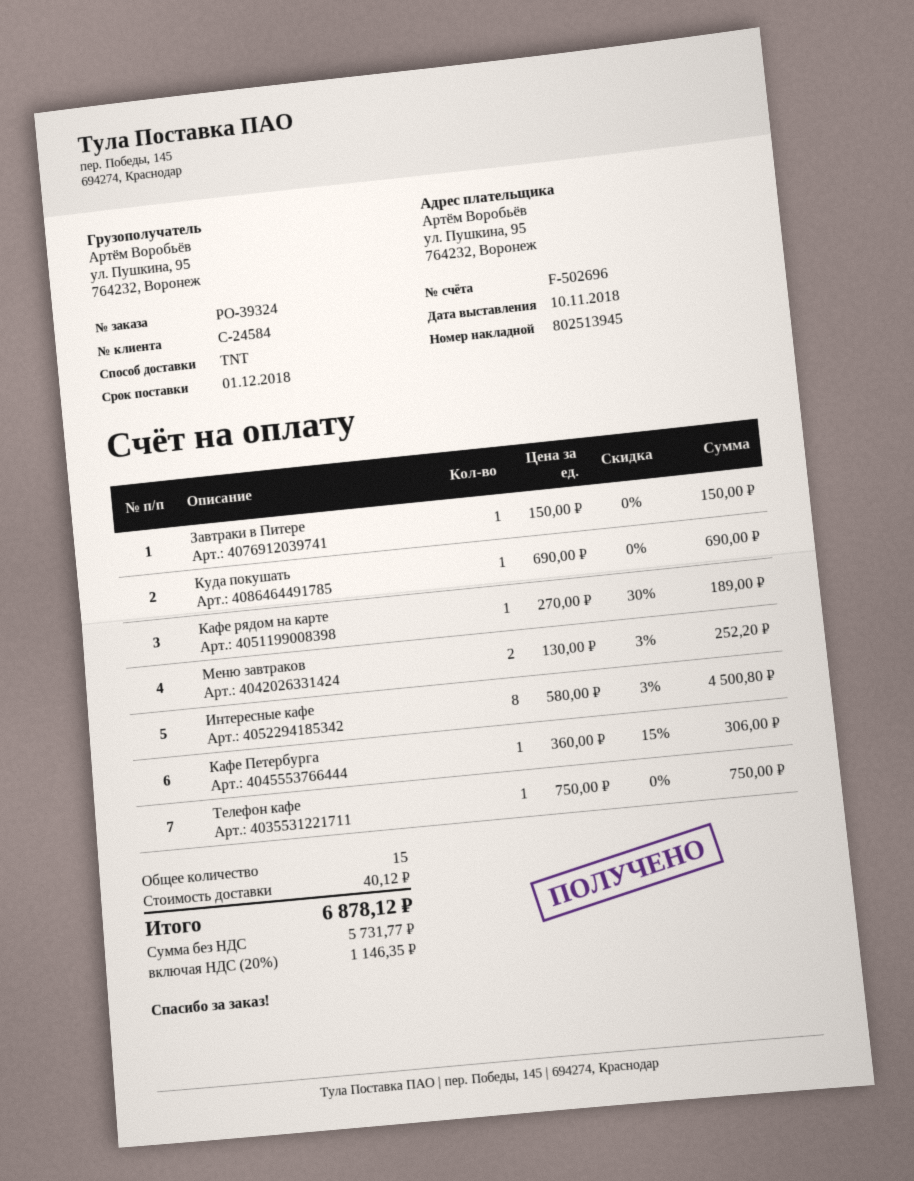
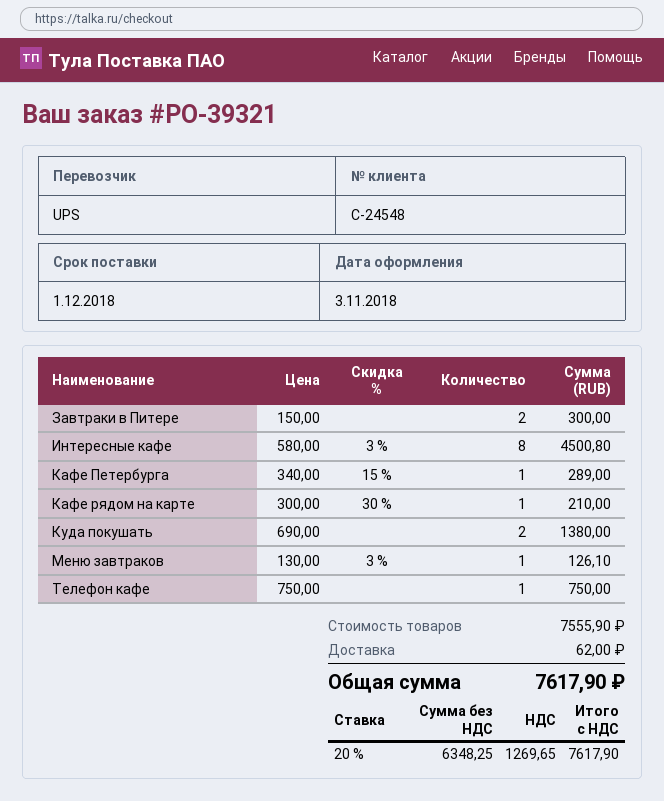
order number: PO-39324 -> PO-39321
customer number: C-24584 -> C-24548
shipping method: TNT -> UPS
Завтраки в Питере: 1 x 150.00 = 150.00 -> 2 x 150.00 = 300.00
Куда покушать: 1 x 690.00 = 690.00 -> 2 x 690.00 = 1380.00
Кафе рядом на карте: 1 x 270.00 - 30% = 189.00 -> 1 x 300.00 - 30% = 210.00
Меню завтраков: 2 x 130.00 - 3% = 252.20 -> 1 x 130.00 - 3% = 126.10
Кафе Петербурга: 1 x 360.00 - 15% = 306.00 -> 1 x 340.00 - 15% = 289.00
shipping: 40.12 -> 62.00
net: 5731.77 -> 6348.25
tax: 20% = 1146.35 -> 20% = 1269.65
total: 6878.12 -> 7617.90

